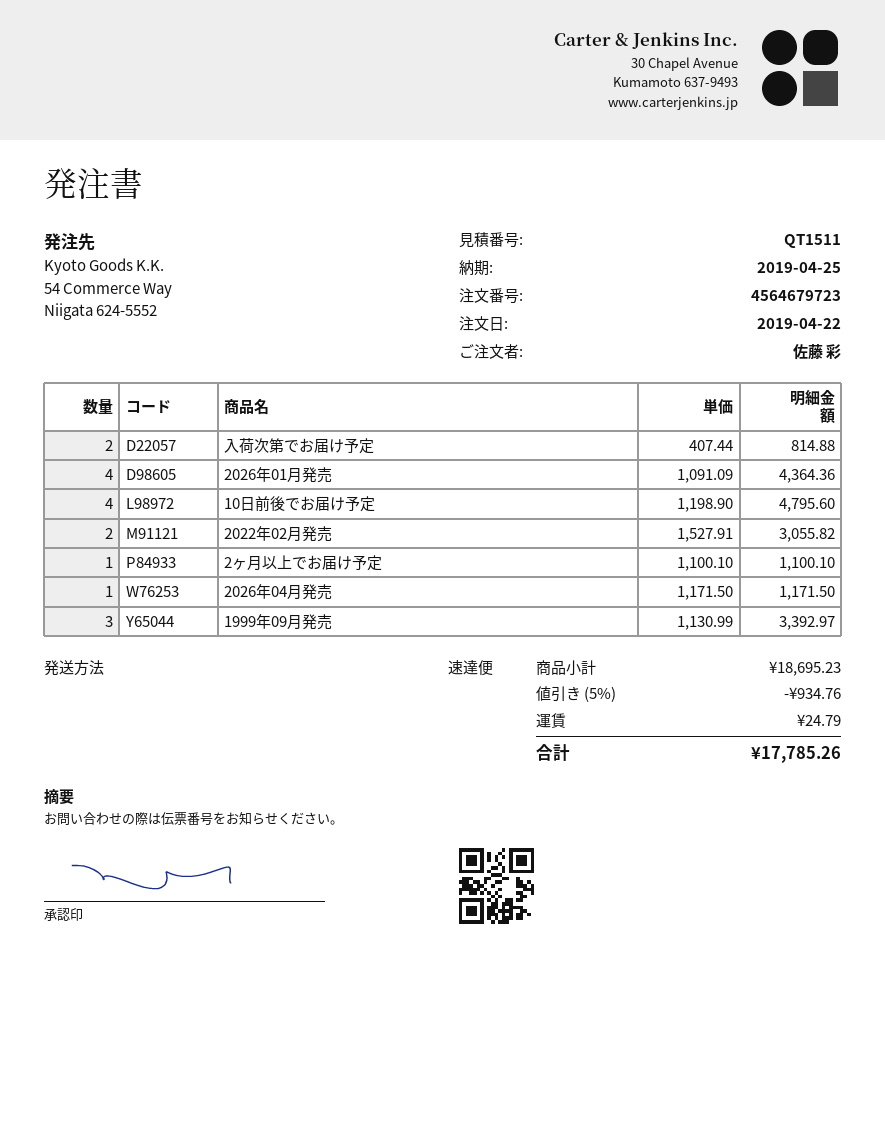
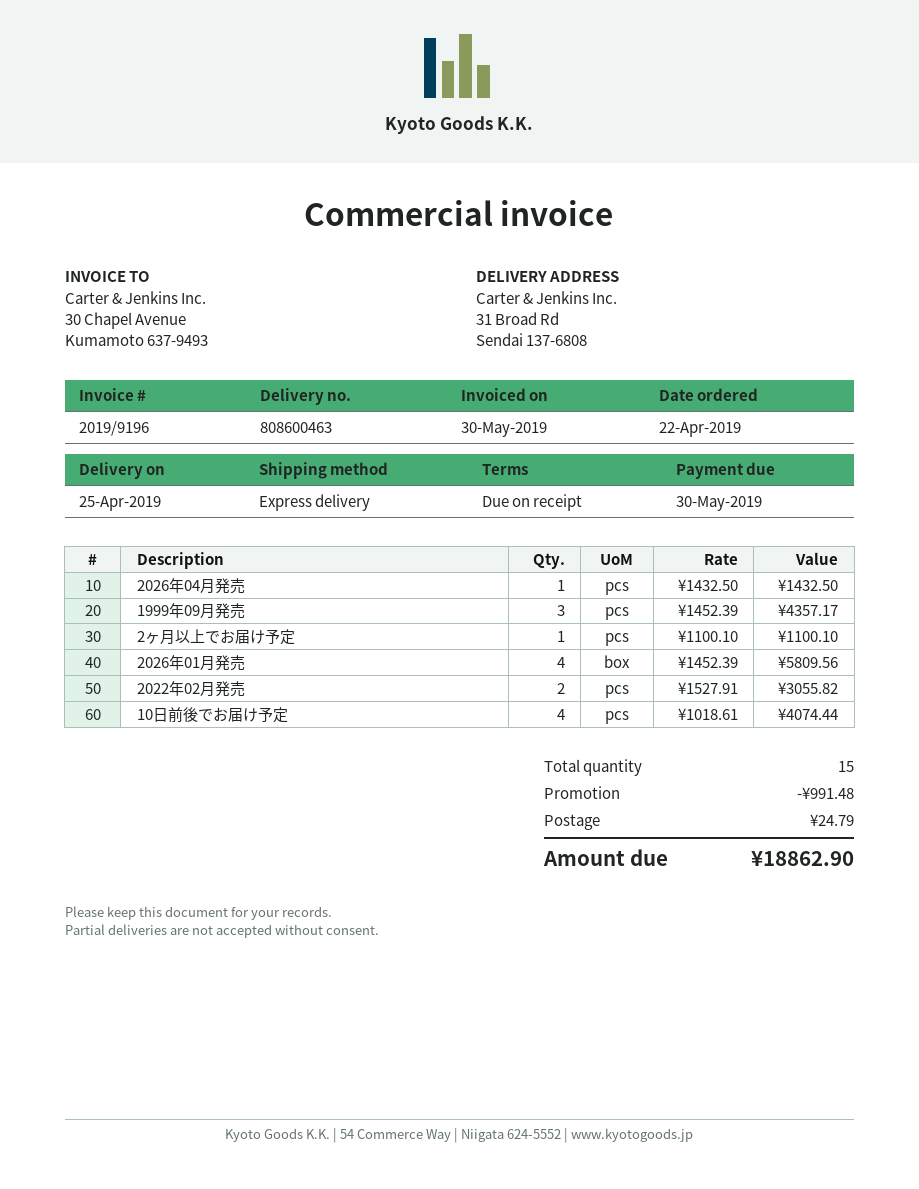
入荷次第でお届け予定: 2 x 407.44 = 814.88 -> none
2026年01月発売: 4 x 1091.09 = 4364.36 -> 4 x 1452.39 = 5809.56
10日前後でお届け予定: 4 x 1198.90 = 4795.60 -> 4 x 1018.61 = 4074.44
2026年04月発売: 1 x 1171.50 = 1171.50 -> 1 x 1432.50 = 1432.50
1999年09月発売: 3 x 1130.99 = 3392.97 -> 3 x 1452.39 = 4357.17
discount: 934.76 -> 991.48
total: 17785.26 -> 18862.90

